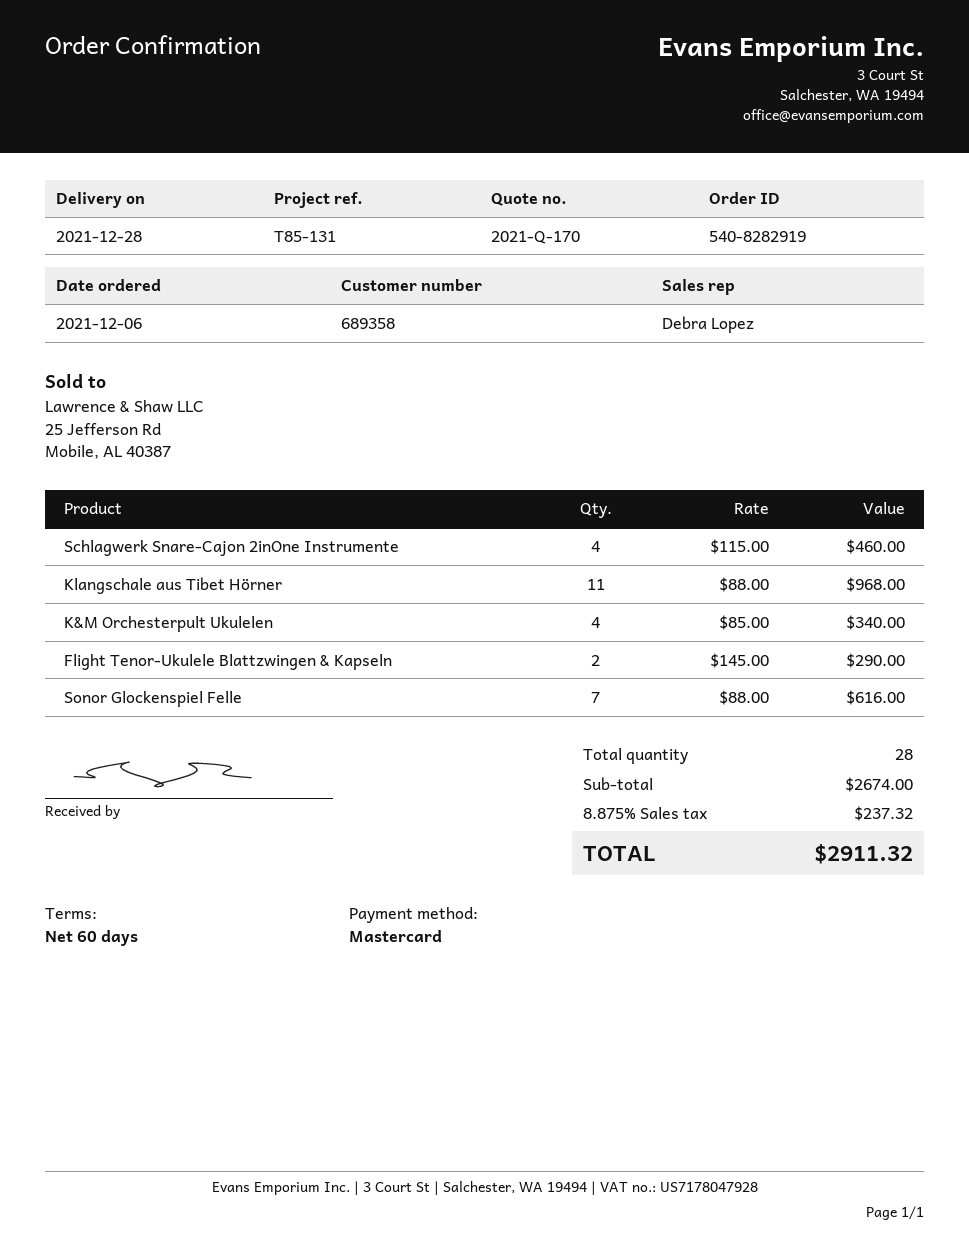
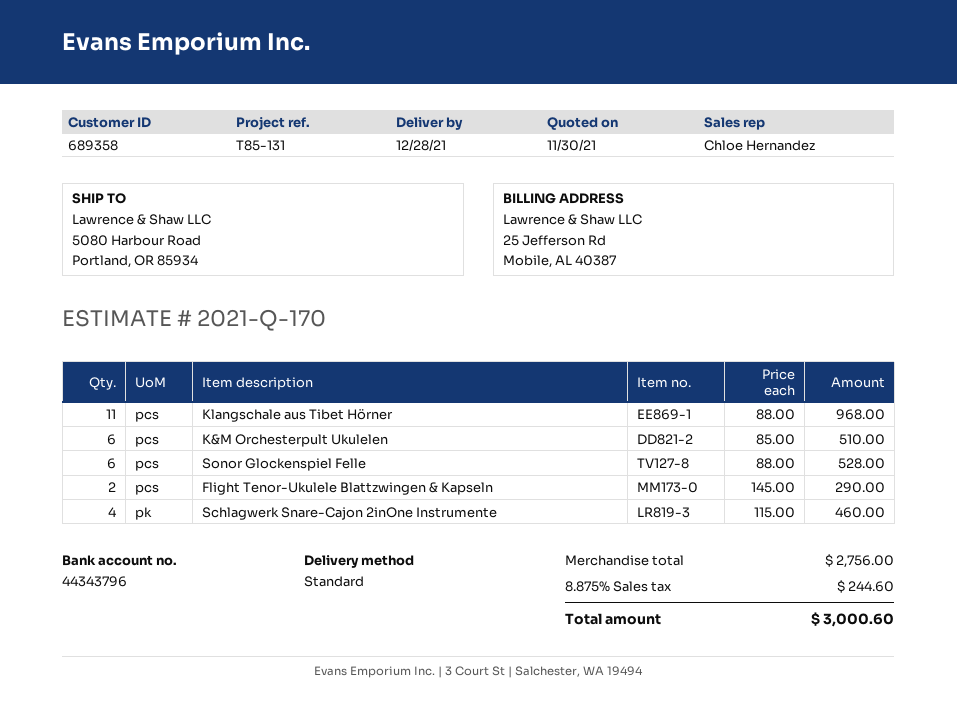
sales rep: Debra Lopez -> Chloe Hernandez
K&M Orchesterpult Ukulelen: 4 x 85.00 = 340.00 -> 6 x 85.00 = 510.00
Sonor Glockenspiel Felle: 7 x 88.00 = 616.00 -> 6 x 88.00 = 528.00
subtotal: 2674.00 -> 2756.00
tax: 8.875% = 237.32 -> 8.875% = 244.60
total: 2911.32 -> 3000.60

